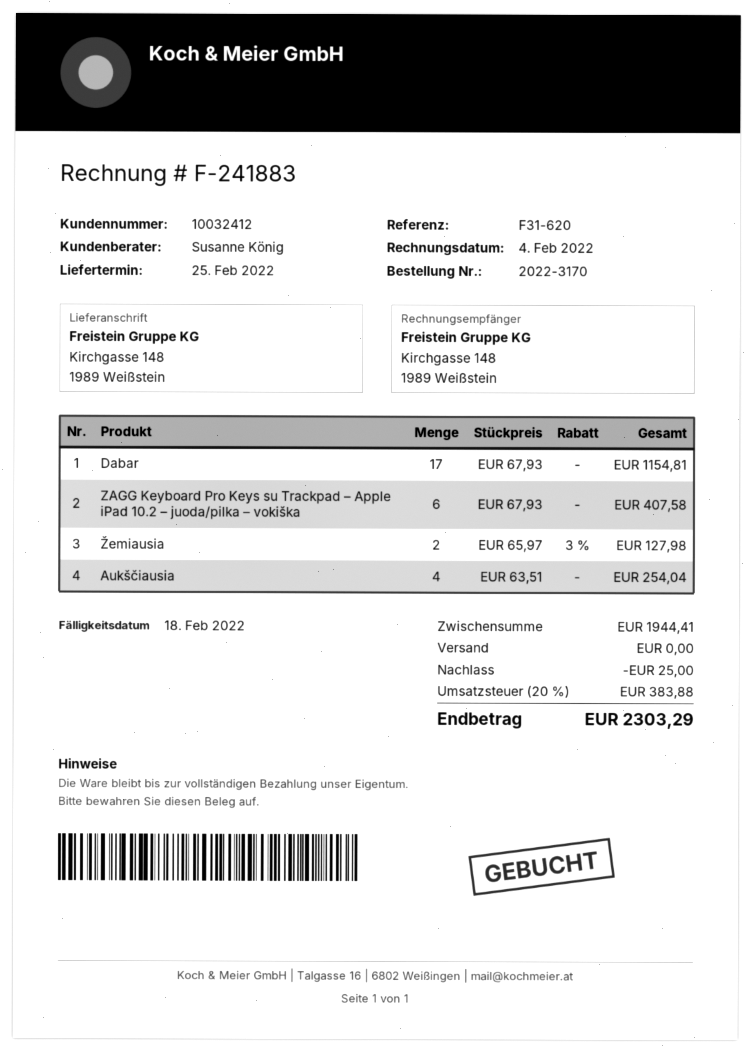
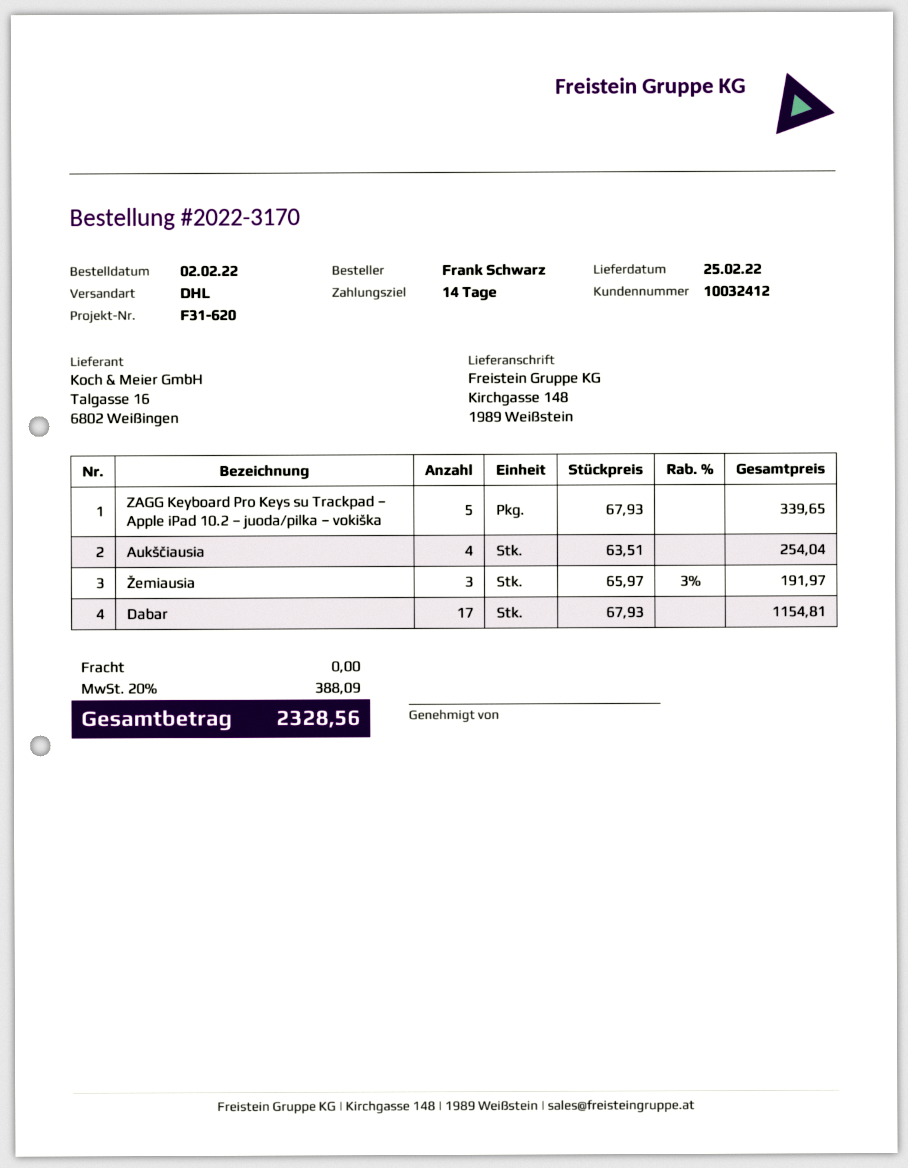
ZAGG Keyboard Pro Keys su Trackpad – Apple iPad 10.2 – juoda/pilka – vokiška: 6 x 67.93 = 407.58 -> 5 x 67.93 = 339.65
Žemiausia: 2 x 65.97 - 3% = 127.98 -> 3 x 65.97 - 3% = 191.97
discount: 25.00 -> none
tax: 20% = 383.88 -> 20% = 388.09
total: 2303.29 -> 2328.56

